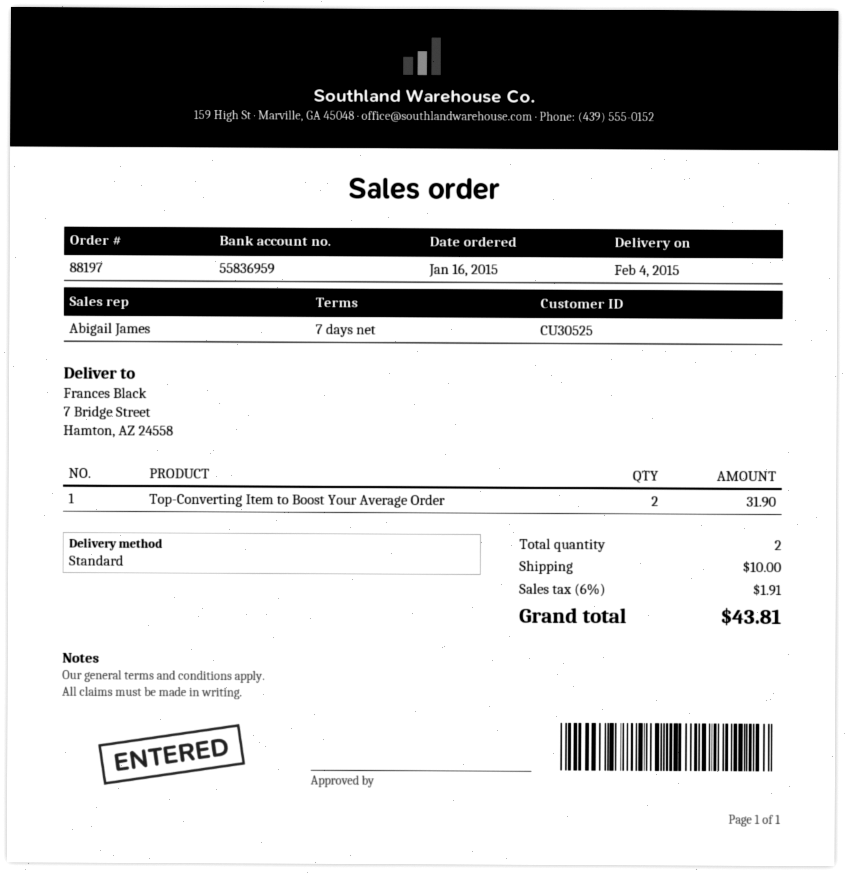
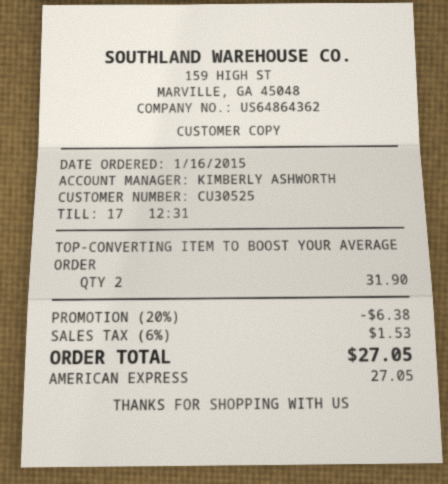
sales rep: Abigail James -> KIMBERLY ASHWORTH
discount: none -> 20% = 6.38
shipping: 10.00 -> none
tax: 6% = 1.91 -> 6% = 1.53
total: 43.81 -> 27.05

